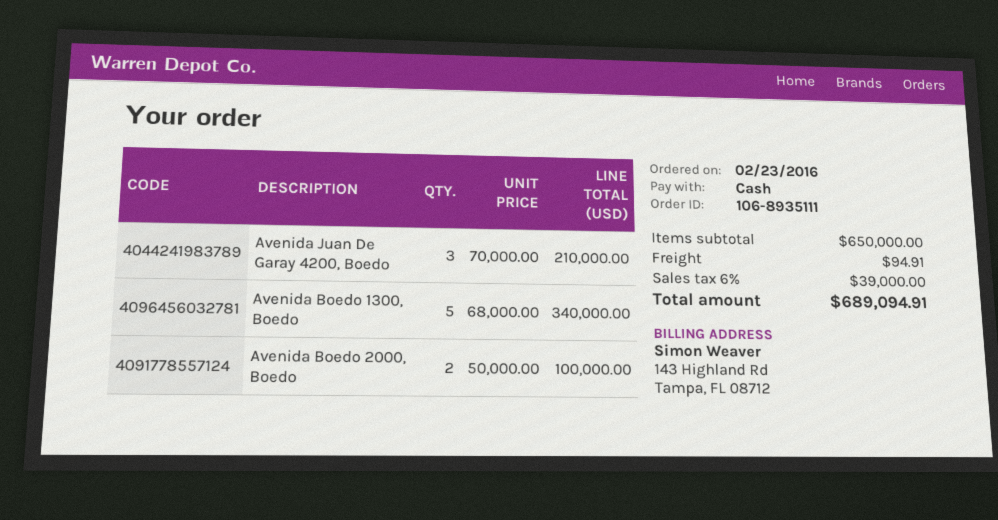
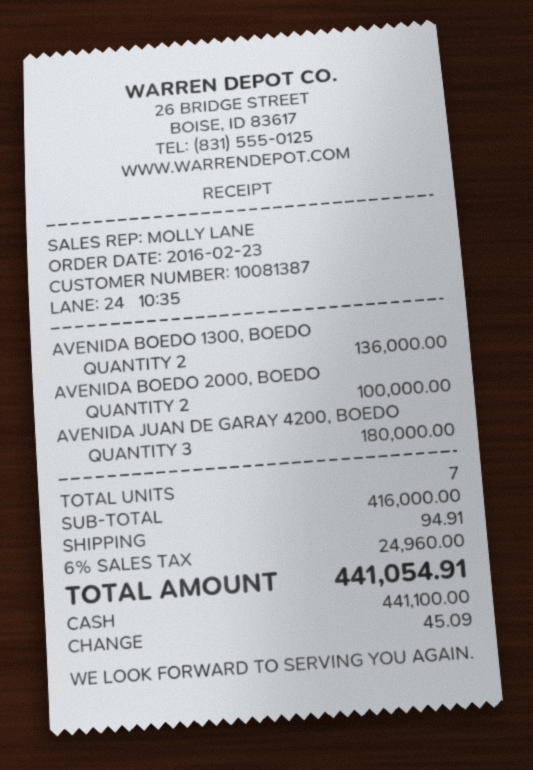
Avenida Juan De Garay 4200, Boedo: 3 for 210000.00 -> 3 for 180000.00
Avenida Boedo 1300, Boedo: 5 for 340000.00 -> 2 for 136000.00
subtotal: 650000.00 -> 416000.00
tax: 6% = 39000.00 -> 6% = 24960.00
total: 689094.91 -> 441054.91

